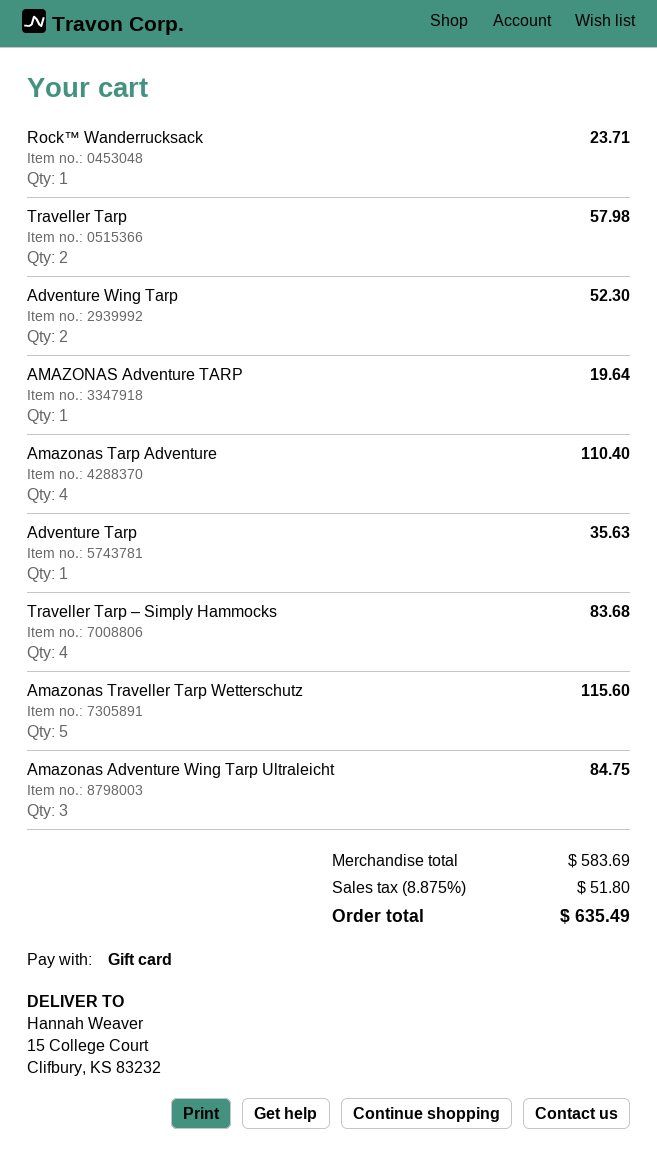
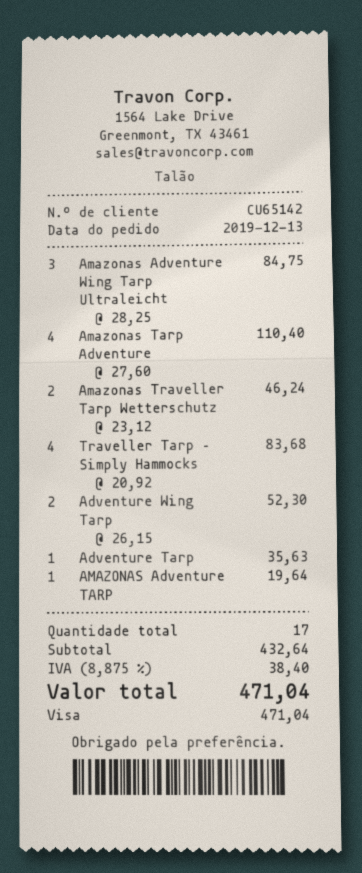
payment method: gift card -> Visa
Rock™ Wanderrucksack: 1 for 23.71 -> none
Traveller Tarp: 2 for 57.98 -> none
Amazonas Traveller Tarp Wetterschutz: 5 for 115.60 -> 2 for 46.24
subtotal: 583.69 -> 432.64
tax: 8.875% = 51.80 -> 8.875% = 38.40
total: 635.49 -> 471.04

